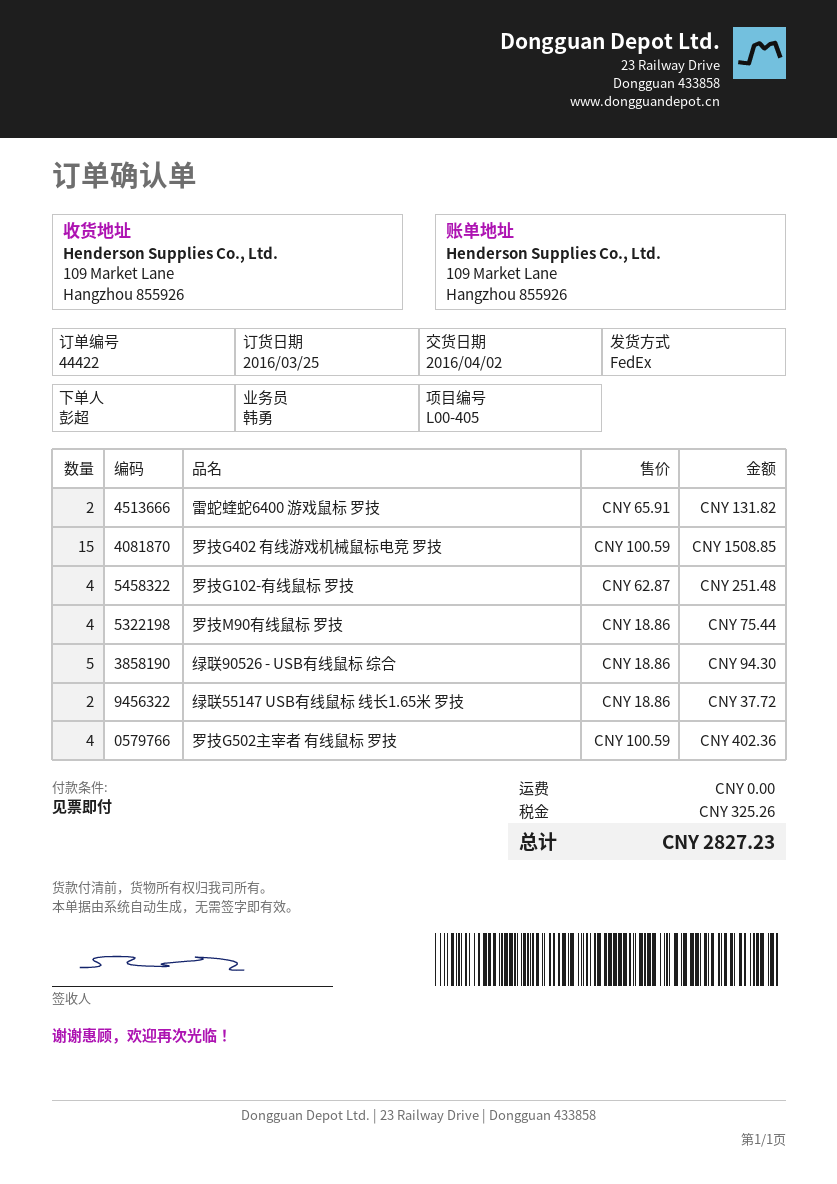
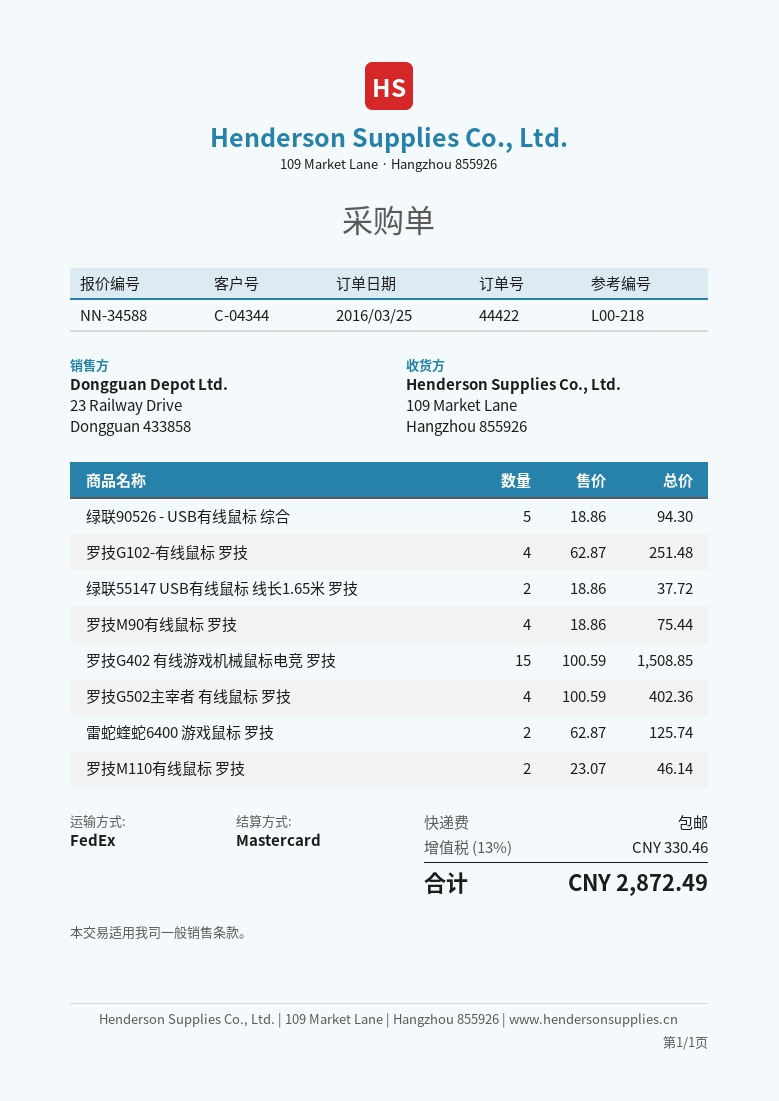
reference: L00-405 -> L00-218
雷蛇蝰蛇6400 游戏鼠标 罗技: 2 x 65.91 = 131.82 -> 2 x 62.87 = 125.74
罗技M110有线鼠标 罗技: none -> 2 x 23.07 = 46.14
tax: 325.26 -> 330.46
total: 2827.23 -> 2872.49

